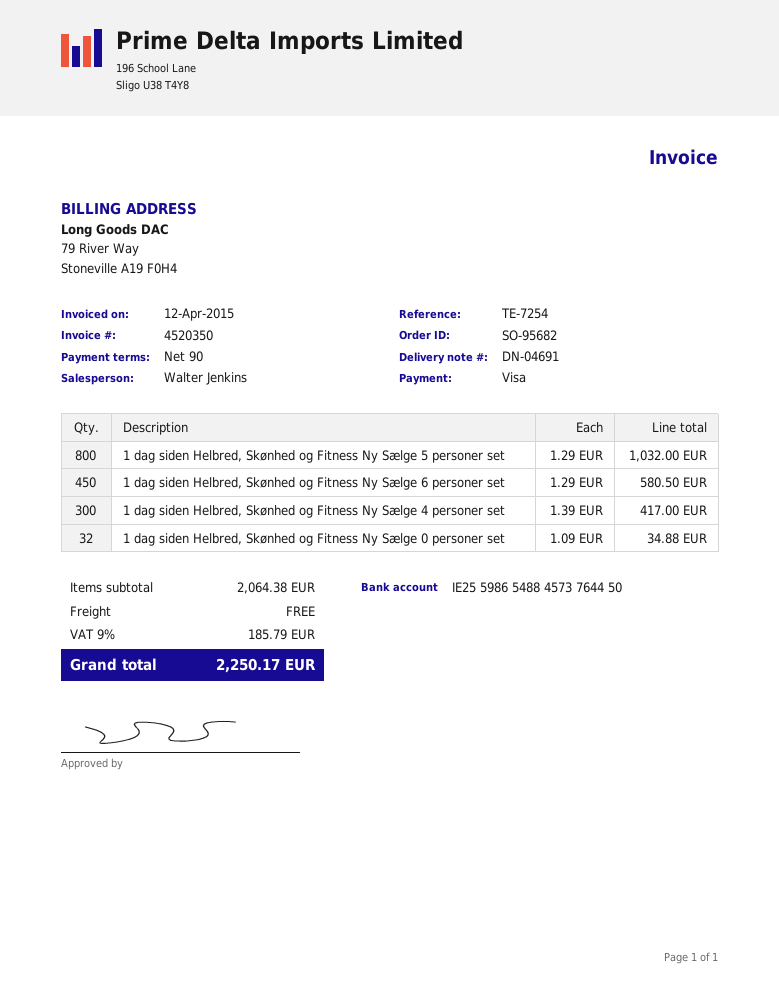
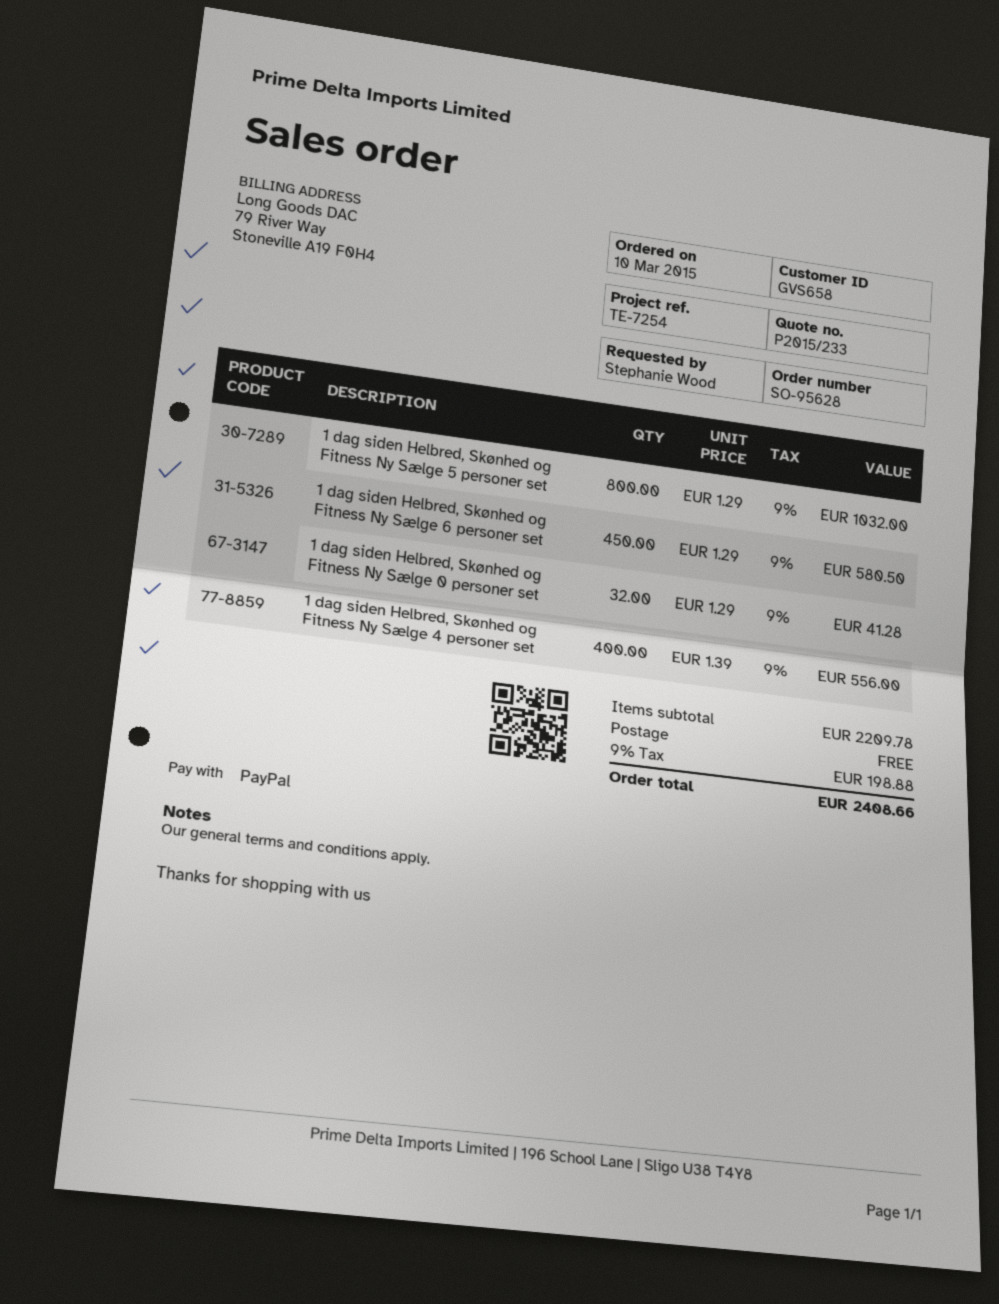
order number: SO-95682 -> SO-95628
payment method: Visa -> PayPal
1 dag siden Helbred, Skønhed og Fitness Ny Sælge 4 personer set: 300 x 1.39 = 417.00 -> 400 x 1.39 = 556.00
1 dag siden Helbred, Skønhed og Fitness Ny Sælge 0 personer set: 32 x 1.09 = 34.88 -> 32 x 1.29 = 41.28
subtotal: 2064.38 -> 2209.78
tax: 9% = 185.79 -> 9% = 198.88
total: 2250.17 -> 2408.66

